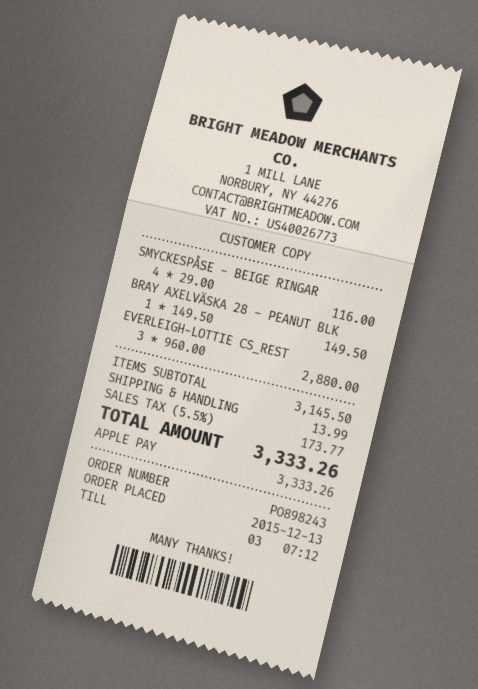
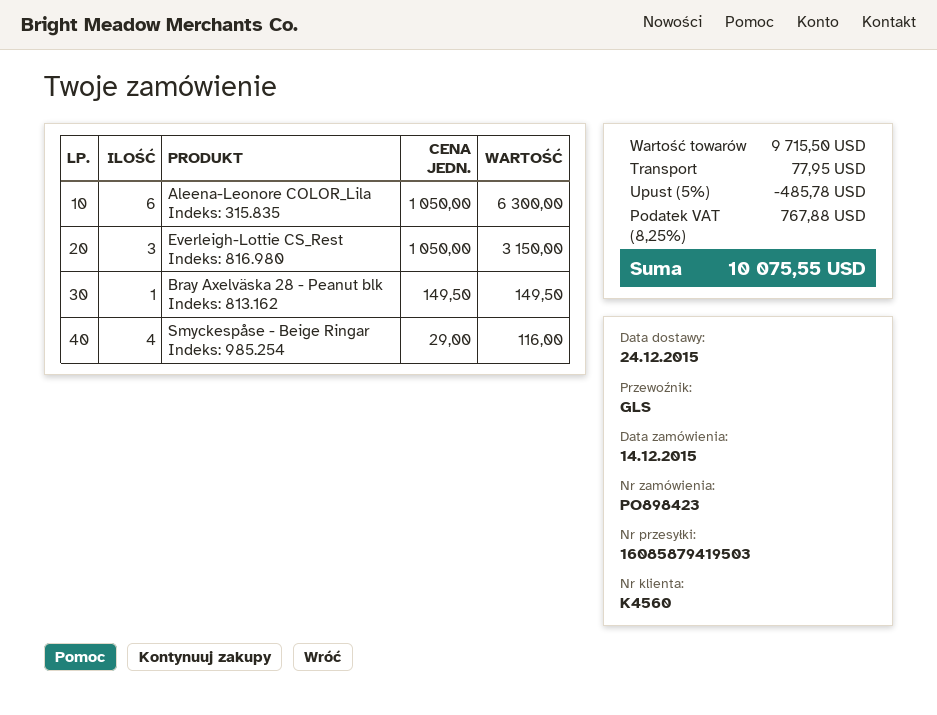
order number: PO898243 -> PO898423
order date: 2015-12-13 -> 2015-12-14
EVERLEIGH-LOTTIE CS_REST: 3 x 960.00 = 2880.00 -> 3 x 1050.00 = 3150.00
Aleena-Leonore COLOR_Lila: none -> 6 x 1050.00 = 6300.00
subtotal: 3145.50 -> 9715.50
discount: none -> 5% = 485.78
shipping: 13.99 -> 77.95
tax: 5.5% = 173.77 -> 8.25% = 767.88
total: 3333.26 -> 10075.55

